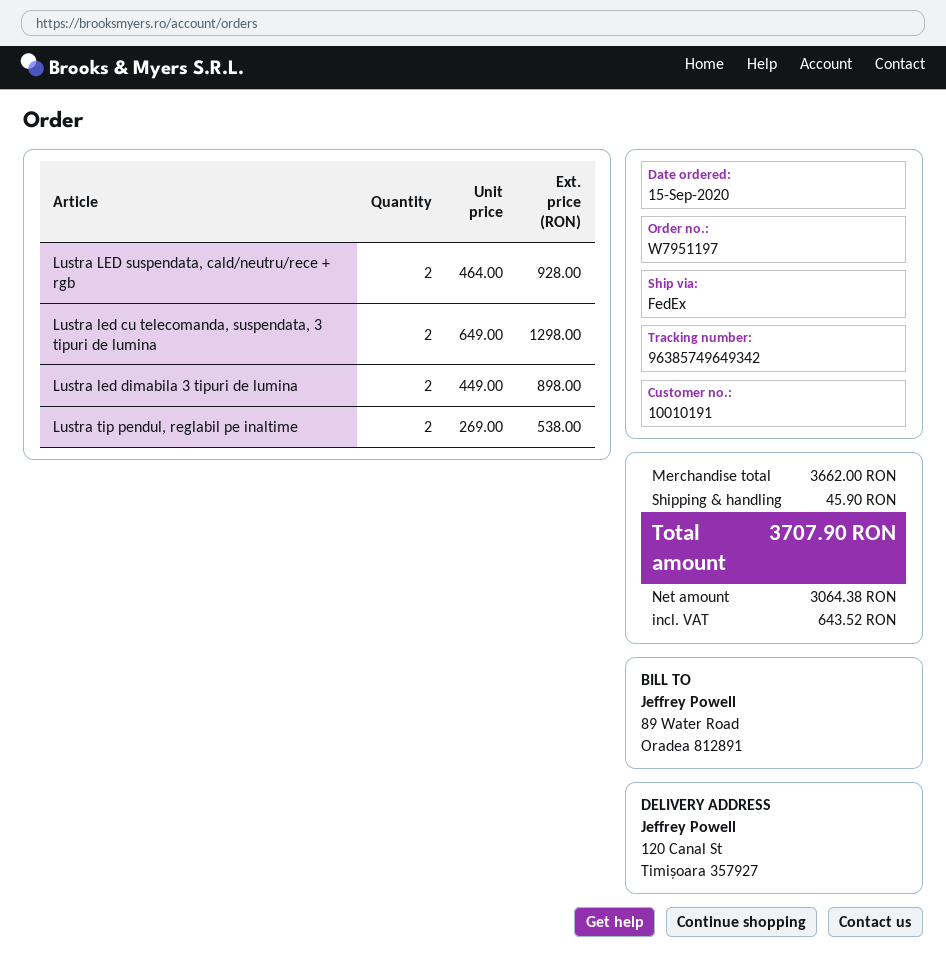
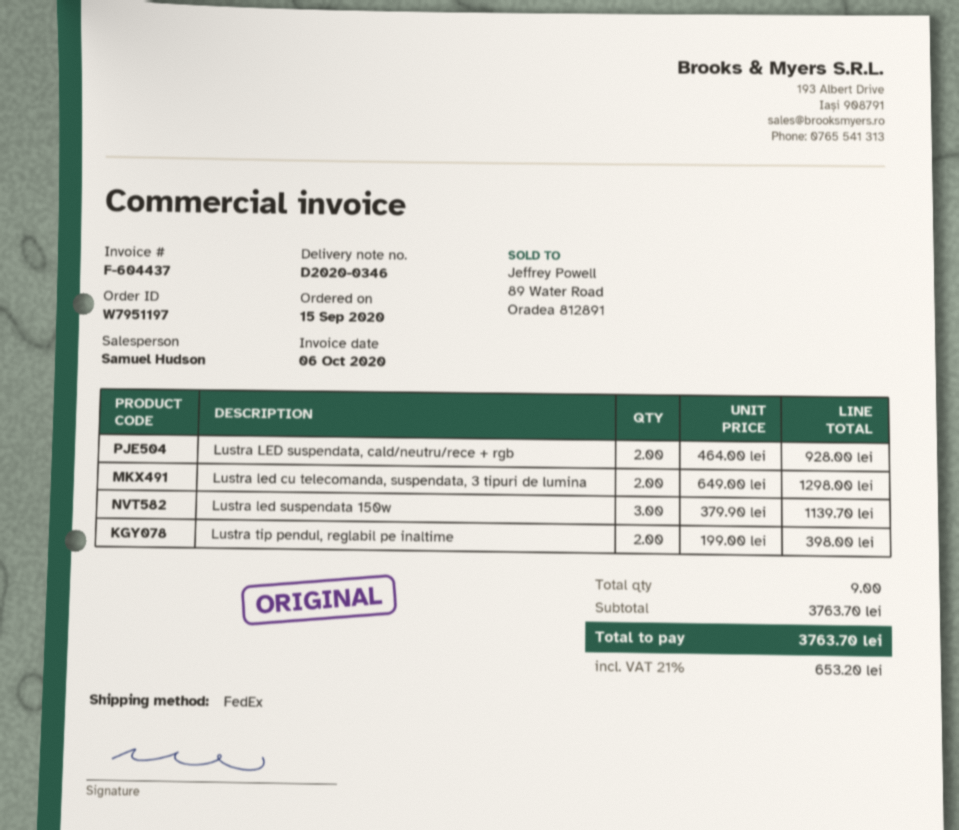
Lustra led dimabila 3 tipuri de lumina: 2 x 449.00 = 898.00 -> none
Lustra tip pendul, reglabil pe inaltime: 2 x 269.00 = 538.00 -> 2 x 199.00 = 398.00
Lustra led suspendata 150w: none -> 3 x 379.90 = 1139.70
subtotal: 3662.00 -> 3763.70
shipping: 45.90 -> none
tax: 643.52 -> 653.20
total: 3707.90 -> 3763.70

